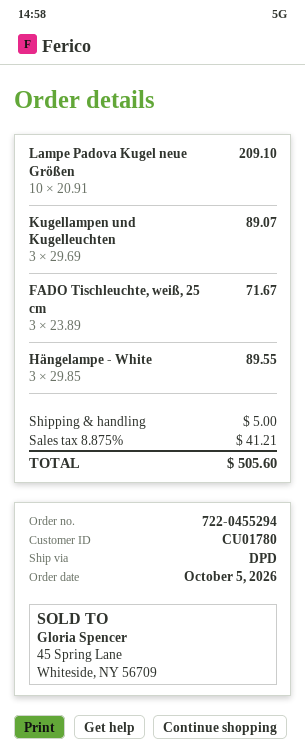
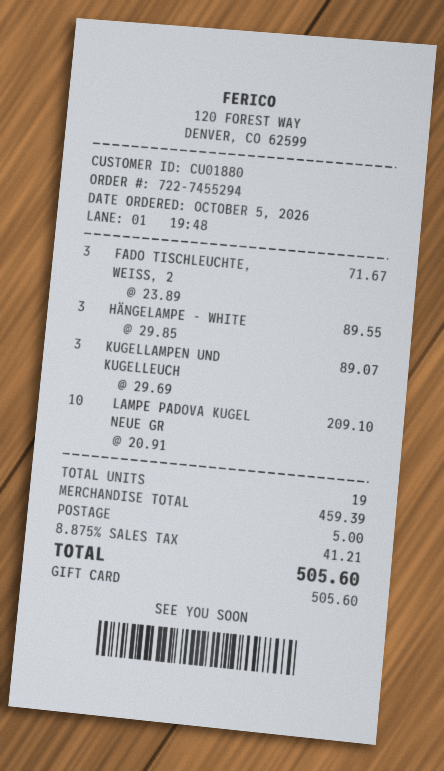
order number: 722-0455294 -> 722-7455294
customer number: CU01780 -> CU01880

